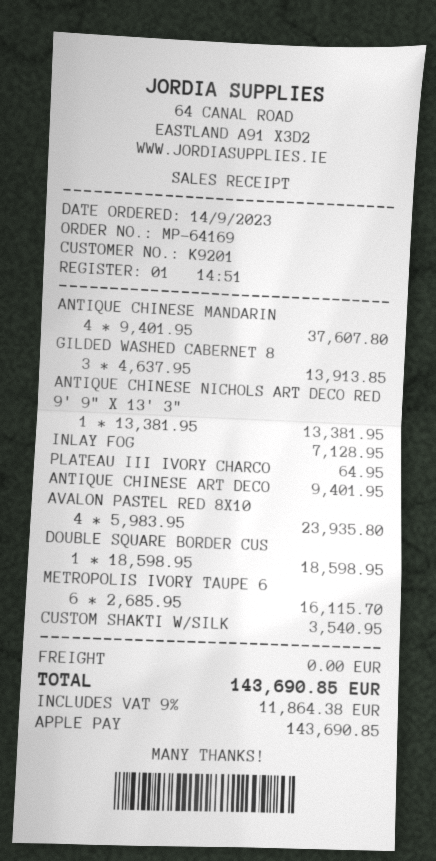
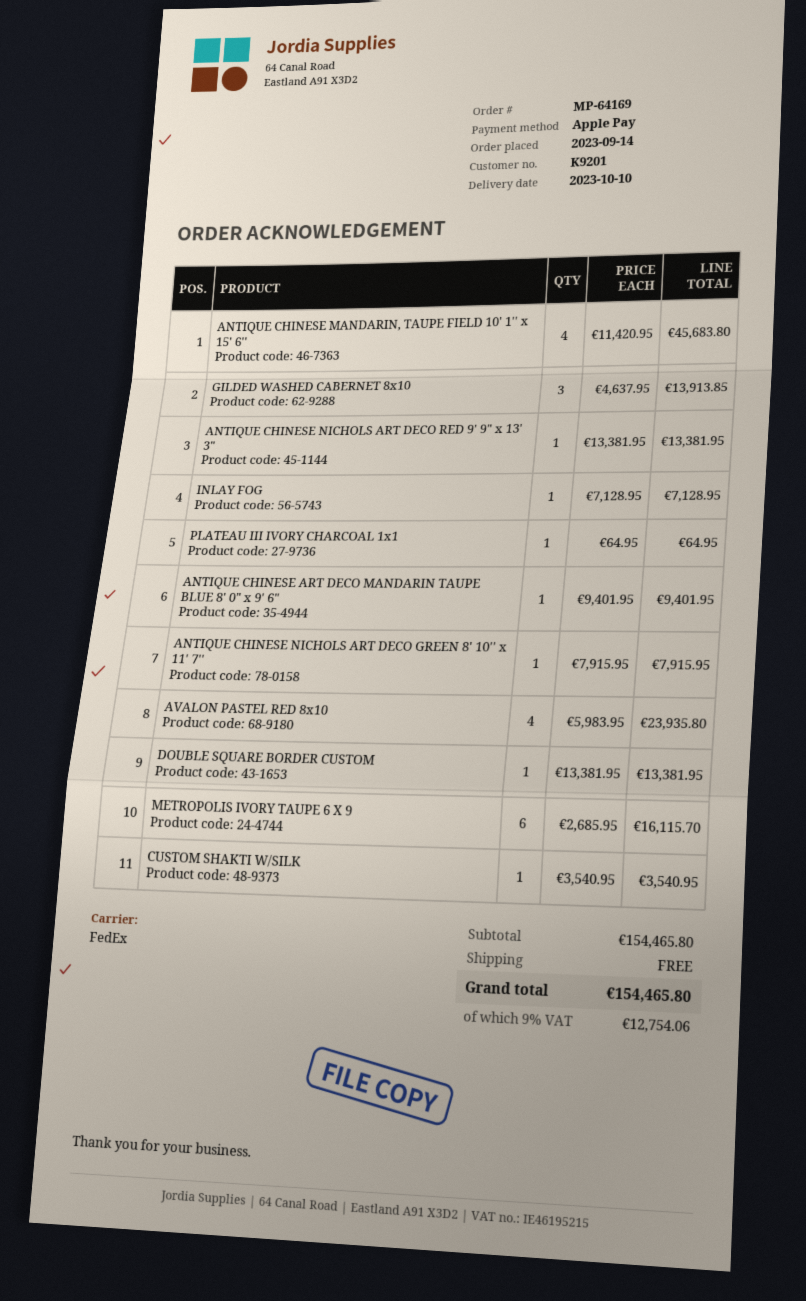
ANTIQUE CHINESE MANDARIN: 4 x 9401.95 = 37607.80 -> 4 x 11420.95 = 45683.80
DOUBLE SQUARE BORDER CUS: 1 x 18598.95 = 18598.95 -> 1 x 13381.95 = 13381.95
ANTIQUE CHINESE NICHOLS ART DECO GREEN 8' 10'' x 11' 7'': none -> 1 x 7915.95 = 7915.95
tax: 9% = 11864.38 -> 9% = 12754.06
total: 143690.85 -> 154465.80

